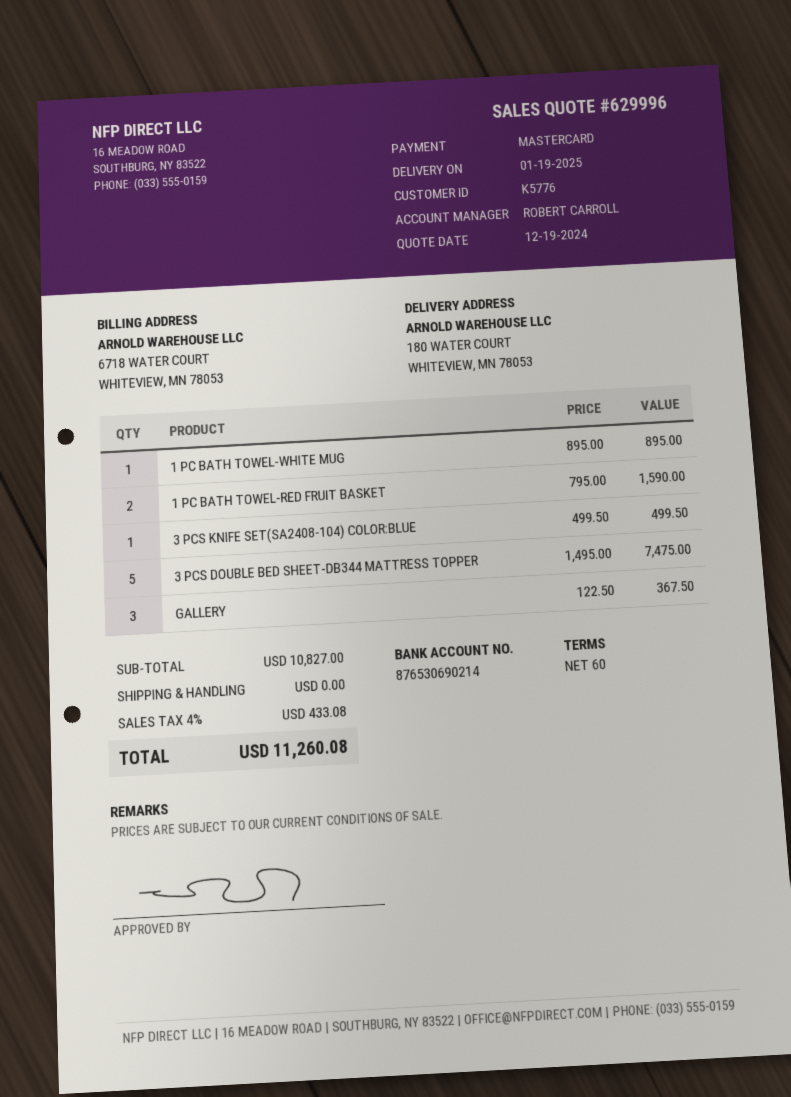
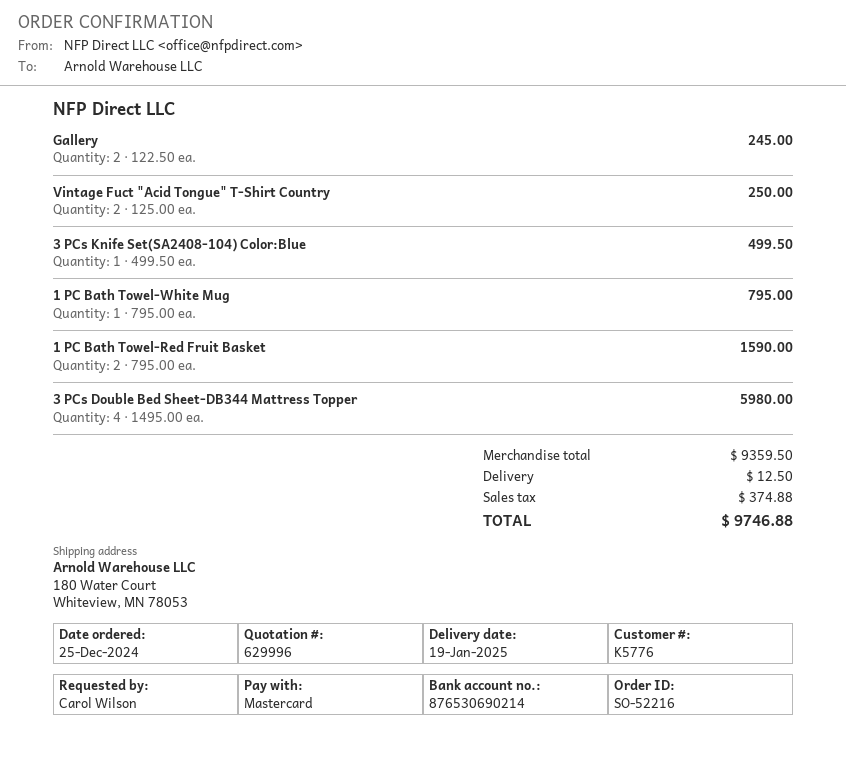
1 PC BATH TOWEL-WHITE MUG: 1 x 895.00 = 895.00 -> 1 x 795.00 = 795.00
3 PCS DOUBLE BED SHEET-DB344 MATTRESS TOPPER: 5 x 1495.00 = 7475.00 -> 4 x 1495.00 = 5980.00
GALLERY: 3 x 122.50 = 367.50 -> 2 x 122.50 = 245.00
Vintage Fuct "Acid Tongue" T-Shirt Country: none -> 2 x 125.00 = 250.00
subtotal: 10827.00 -> 9359.50
shipping: 0.00 -> 12.50
tax: 433.08 -> 374.88
total: 11260.08 -> 9746.88

